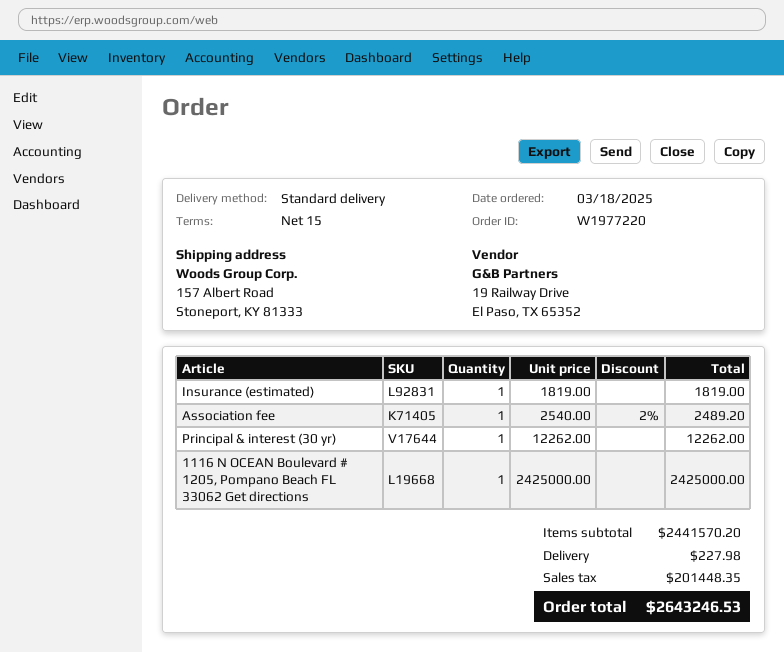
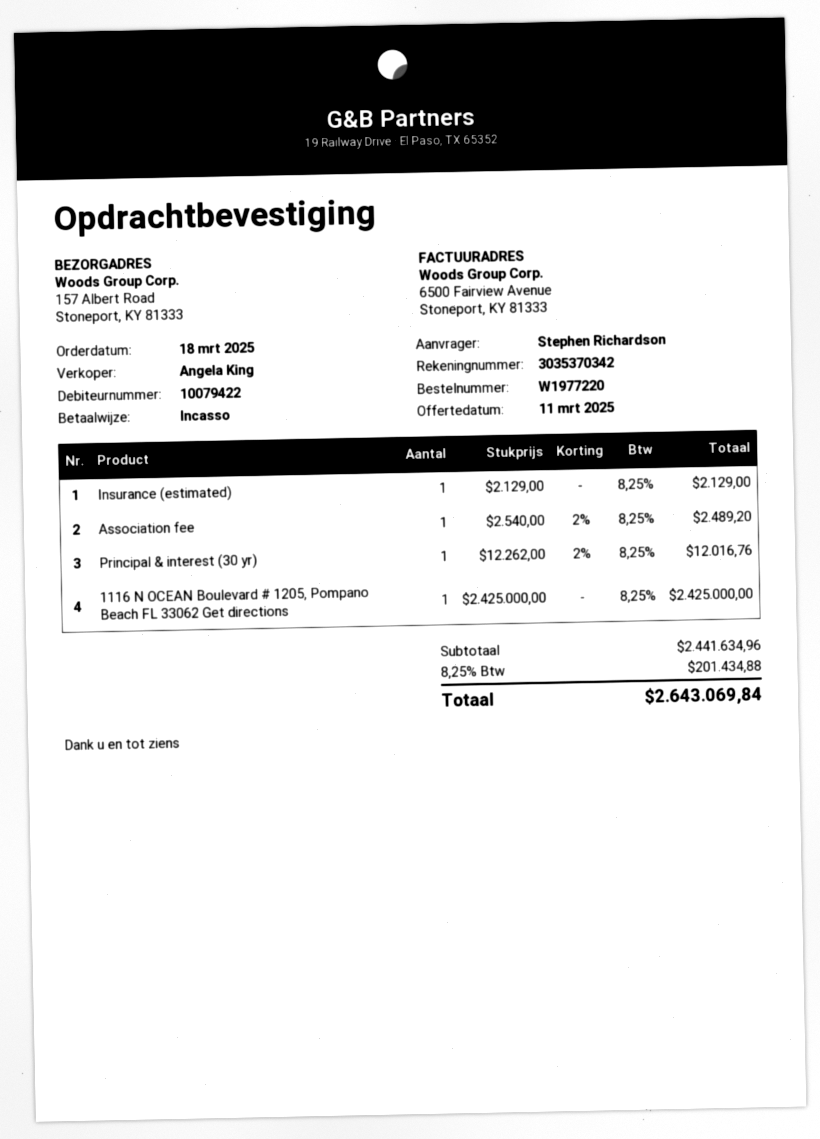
Insurance (estimated): 1 x 1819.00 = 1819.00 -> 1 x 2129.00 = 2129.00
Principal & interest (30 yr): 1 x 12262.00 = 12262.00 -> 1 x 12262.00 - 2% = 12016.76
subtotal: 2441570.20 -> 2441634.96
shipping: 227.98 -> none
tax: 201448.35 -> 201434.88
total: 2643246.53 -> 2643069.84

